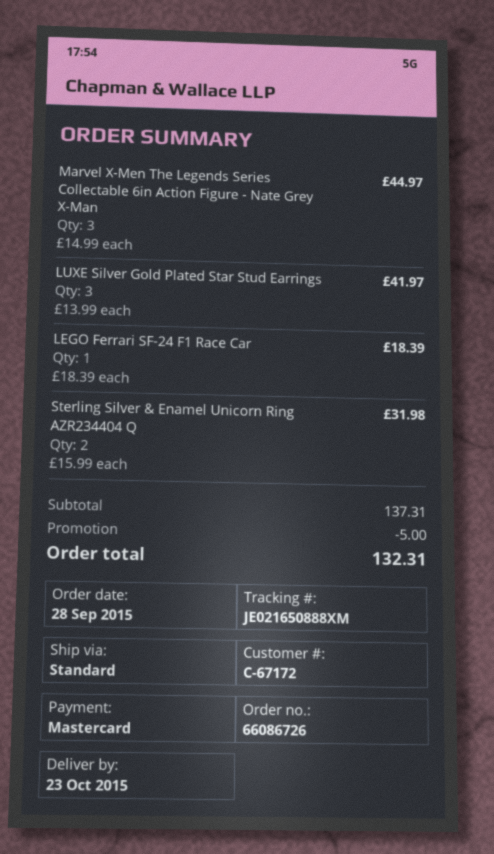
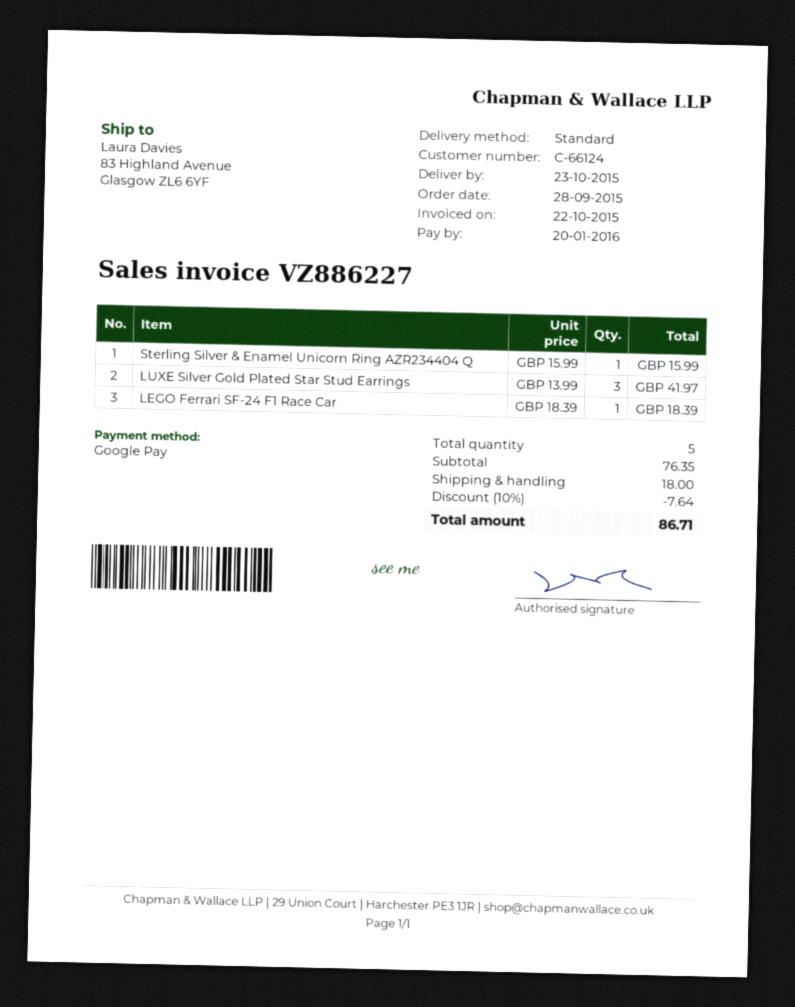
customer number: C-67172 -> C-66124
payment method: Mastercard -> Google Pay
Marvel X-Men The Legends Series Collectable 6in Action Figure - Nate Grey X-Man: 3 x 14.99 = 44.97 -> none
Sterling Silver & Enamel Unicorn Ring AZR234404 Q: 2 x 15.99 = 31.98 -> 1 x 15.99 = 15.99
subtotal: 137.31 -> 76.35
discount: 5.00 -> 7.64
shipping: none -> 18.00
total: 132.31 -> 86.71

